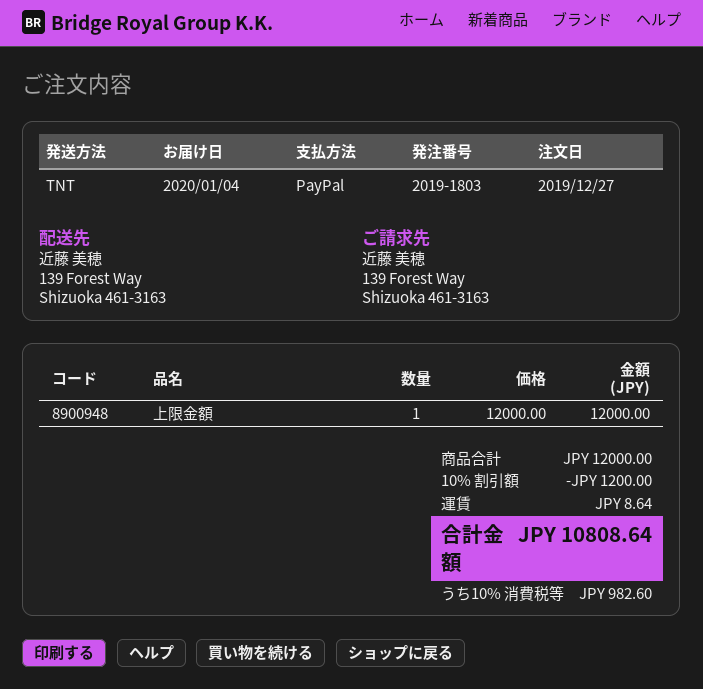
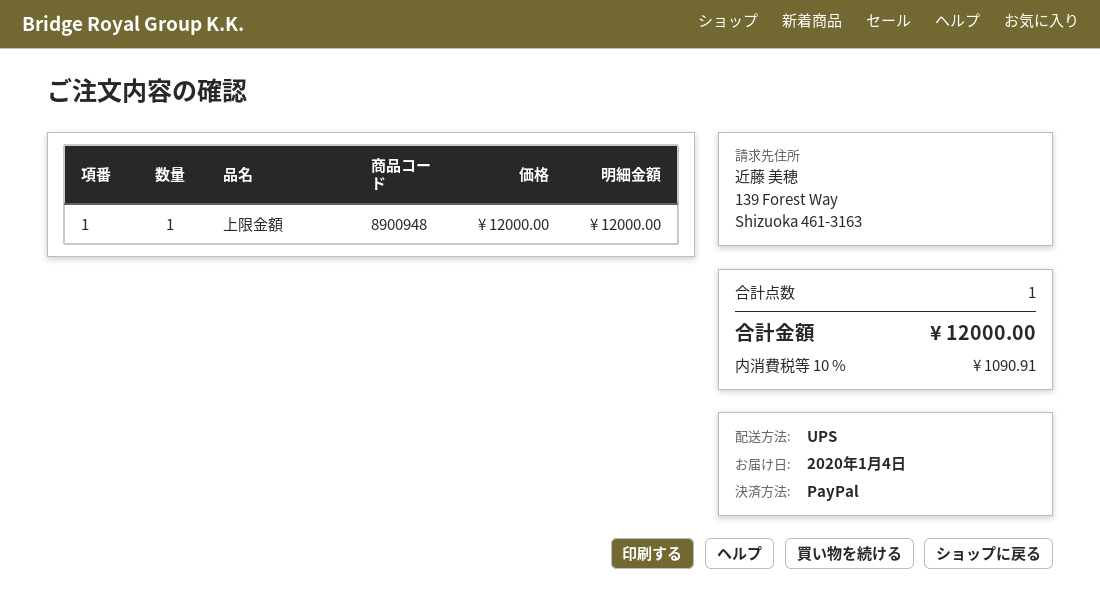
shipping method: TNT -> UPS
discount: 10% = 1200.00 -> none
shipping: 8.64 -> none
tax: 10% = 982.60 -> 10% = 1090.91
total: 10808.64 -> 12000.00

